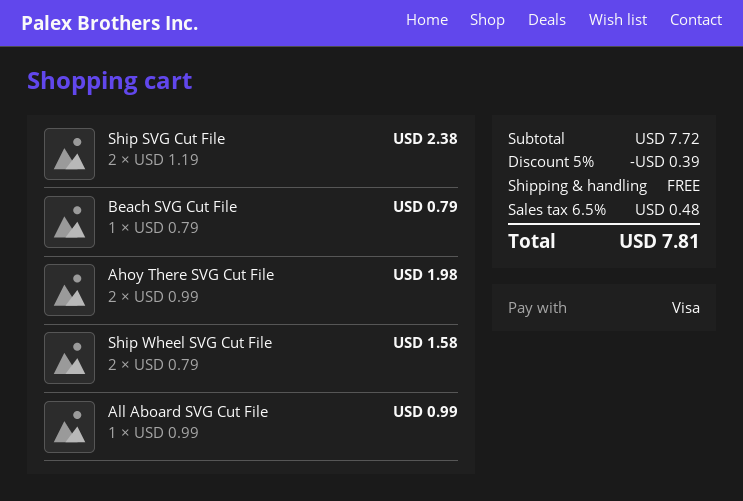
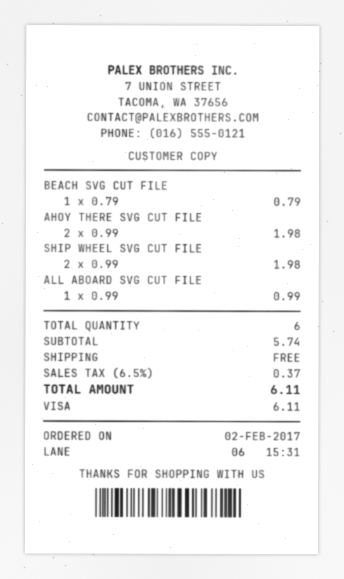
Ship SVG Cut File: 2 x 1.19 = 2.38 -> none
Ship Wheel SVG Cut File: 2 x 0.79 = 1.58 -> 2 x 0.99 = 1.98
subtotal: 7.72 -> 5.74
discount: 5% = 0.39 -> none
tax: 6.5% = 0.48 -> 6.5% = 0.37
total: 7.81 -> 6.11

